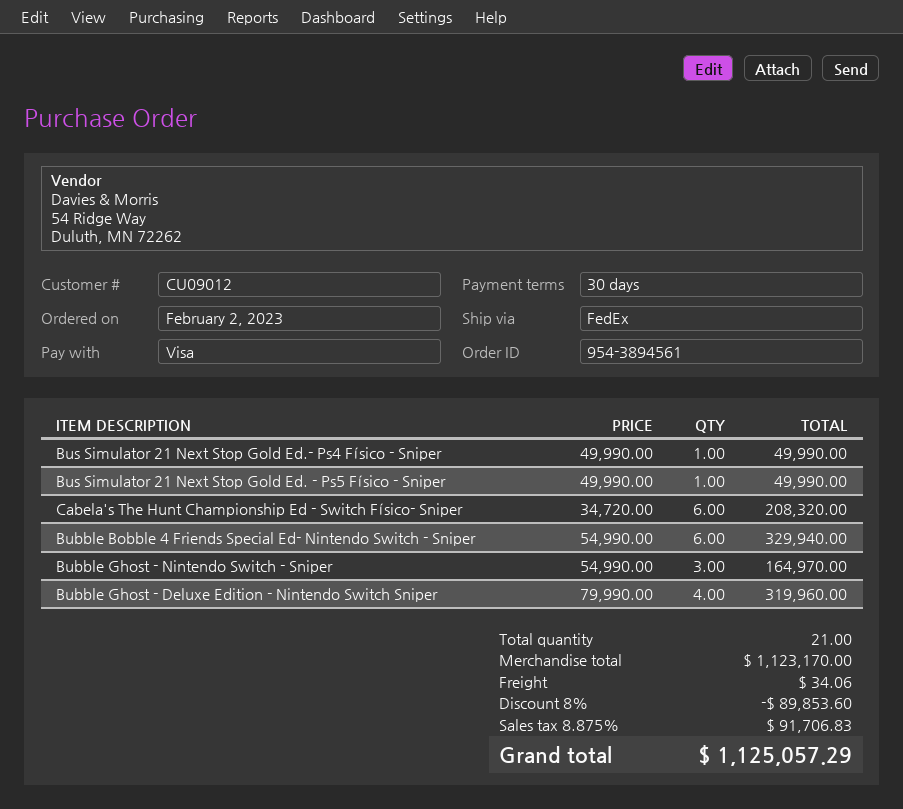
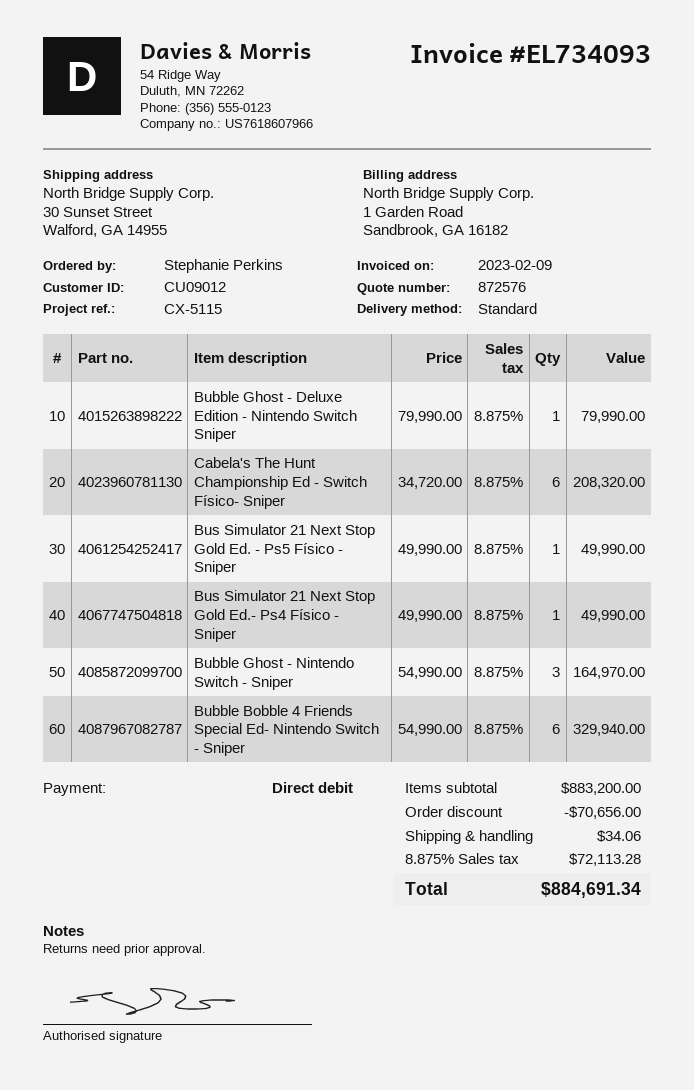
payment method: Visa -> direct debit
shipping method: FedEx -> standard
Bubble Ghost - Deluxe Edition - Nintendo Switch Sniper: 4 x 79990.00 = 319960.00 -> 1 x 79990.00 = 79990.00
subtotal: 1123170.00 -> 883200.00
discount: 89853.60 -> 70656.00
tax: 8.875% = 91706.83 -> 8.875% = 72113.28
total: 1125057.29 -> 884691.34

